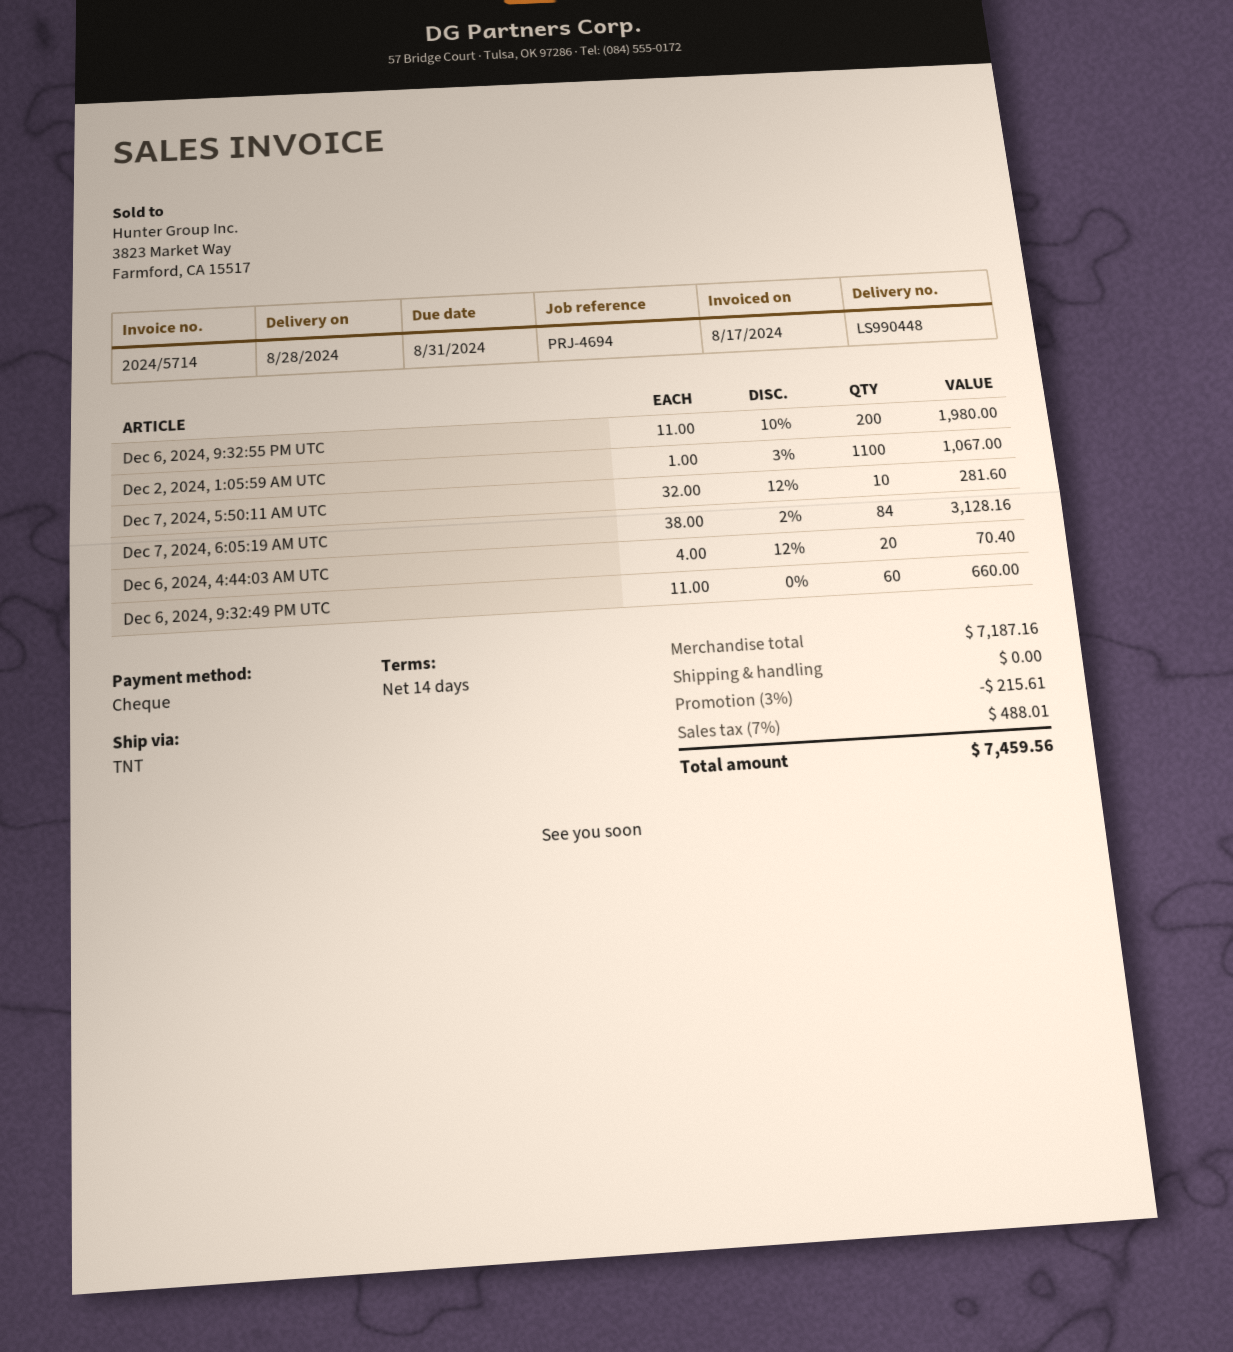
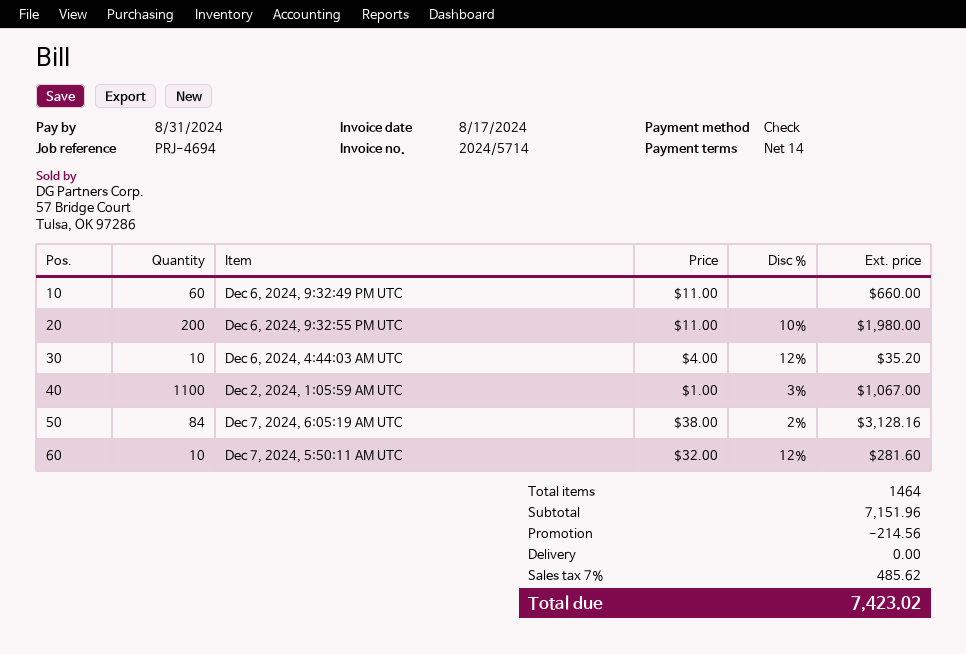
Dec 6, 2024, 4:44:03 AM UTC: 20 x 4.00 - 12% = 70.40 -> 10 x 4.00 - 12% = 35.20
subtotal: 7187.16 -> 7151.96
discount: 215.61 -> 214.56
tax: 7% = 488.01 -> 7% = 485.62
total: 7459.56 -> 7423.02

